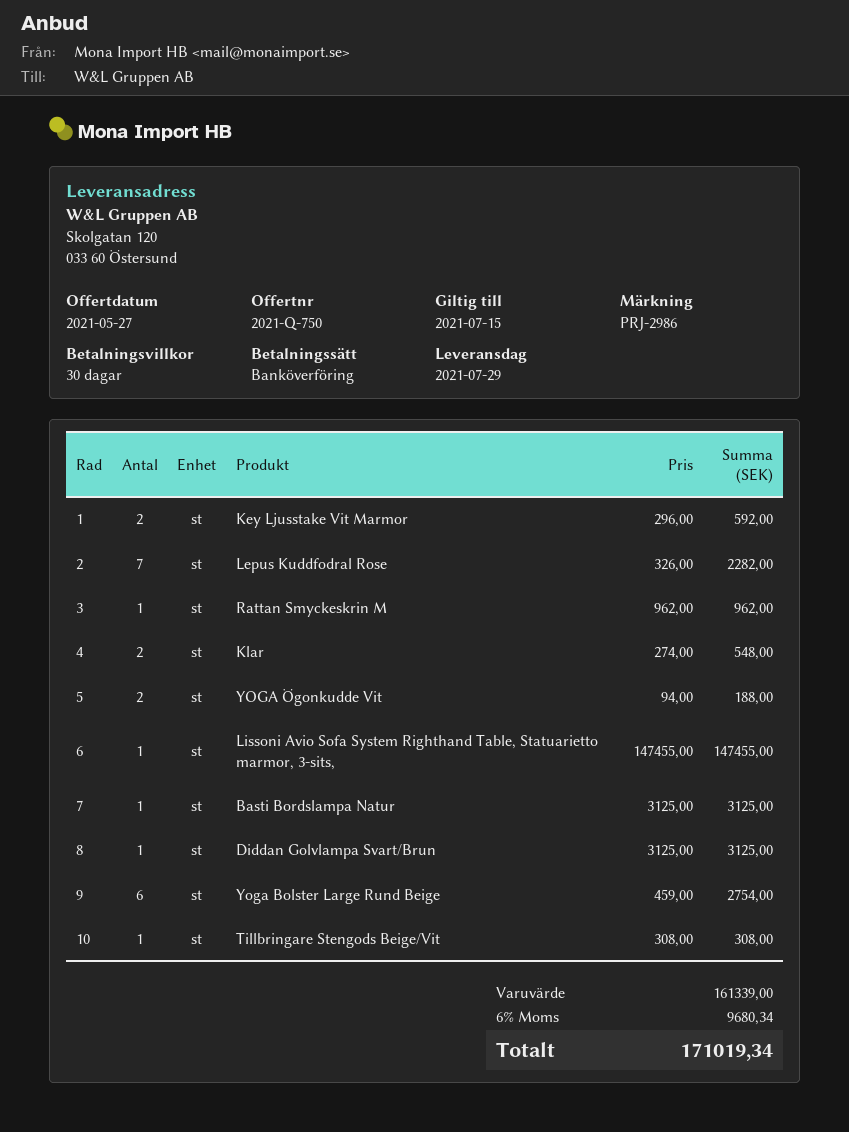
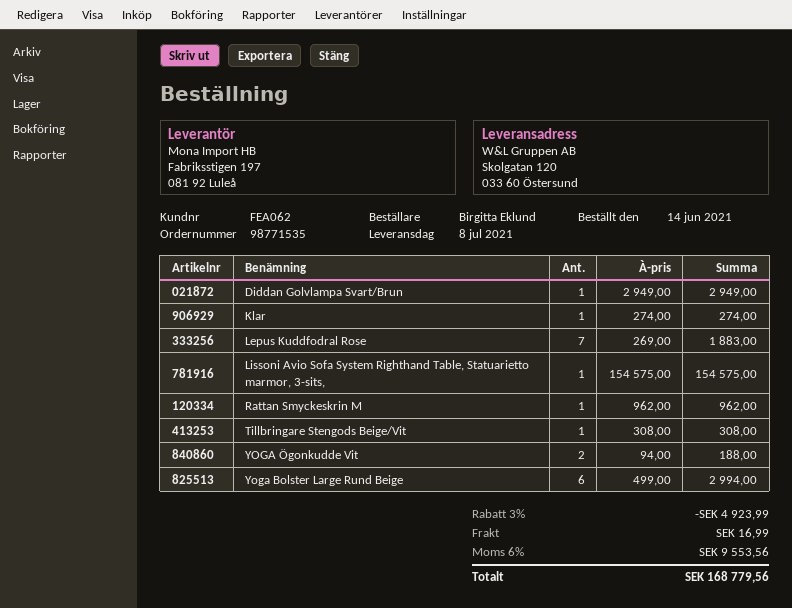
delivery date: 2021-07-29 -> 2021-07-08
Key Ljusstake Vit Marmor: 2 x 296.00 = 592.00 -> none
Lepus Kuddfodral Rose: 7 x 326.00 = 2282.00 -> 7 x 269.00 = 1883.00
Klar: 2 x 274.00 = 548.00 -> 1 x 274.00 = 274.00
Lissoni Avio Sofa System Righthand Table, Statuarietto marmor, 3-sits,: 1 x 147455.00 = 147455.00 -> 1 x 154575.00 = 154575.00
Basti Bordslampa Natur: 1 x 3125.00 = 3125.00 -> none
Diddan Golvlampa Svart/Brun: 1 x 3125.00 = 3125.00 -> 1 x 2949.00 = 2949.00
Yoga Bolster Large Rund Beige: 6 x 459.00 = 2754.00 -> 6 x 499.00 = 2994.00
discount: none -> 3% = 4923.99
shipping: none -> 16.99
tax: 6% = 9680.34 -> 6% = 9553.56
total: 171019.34 -> 168779.56

